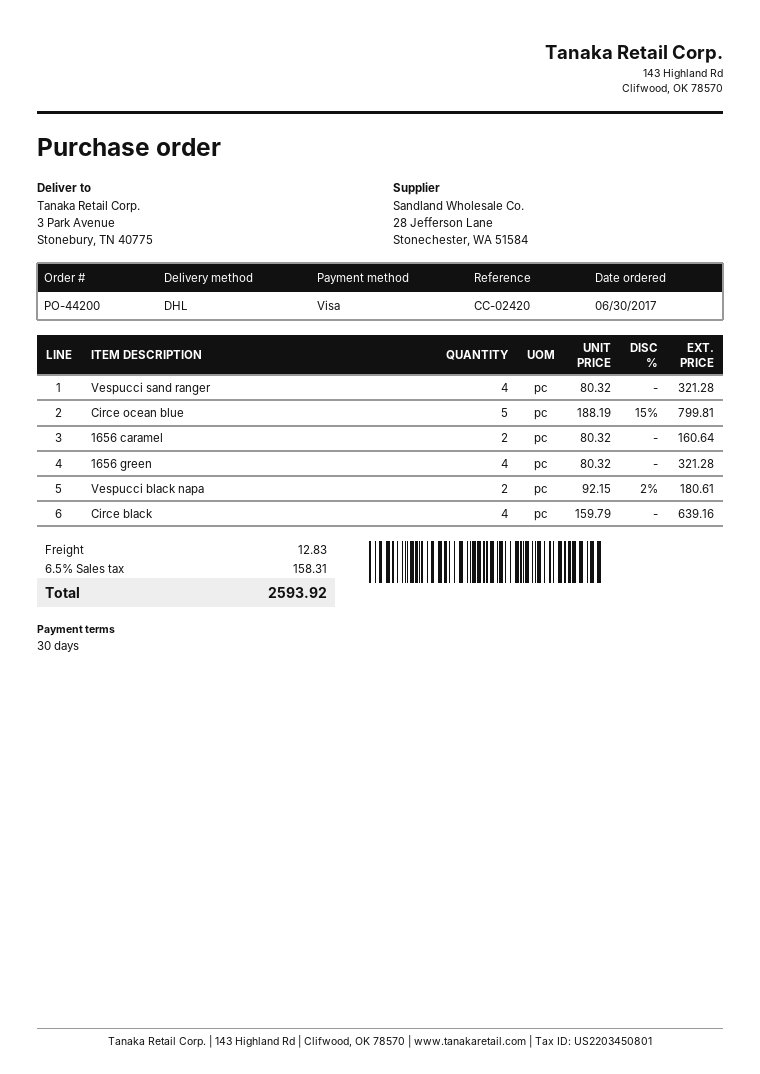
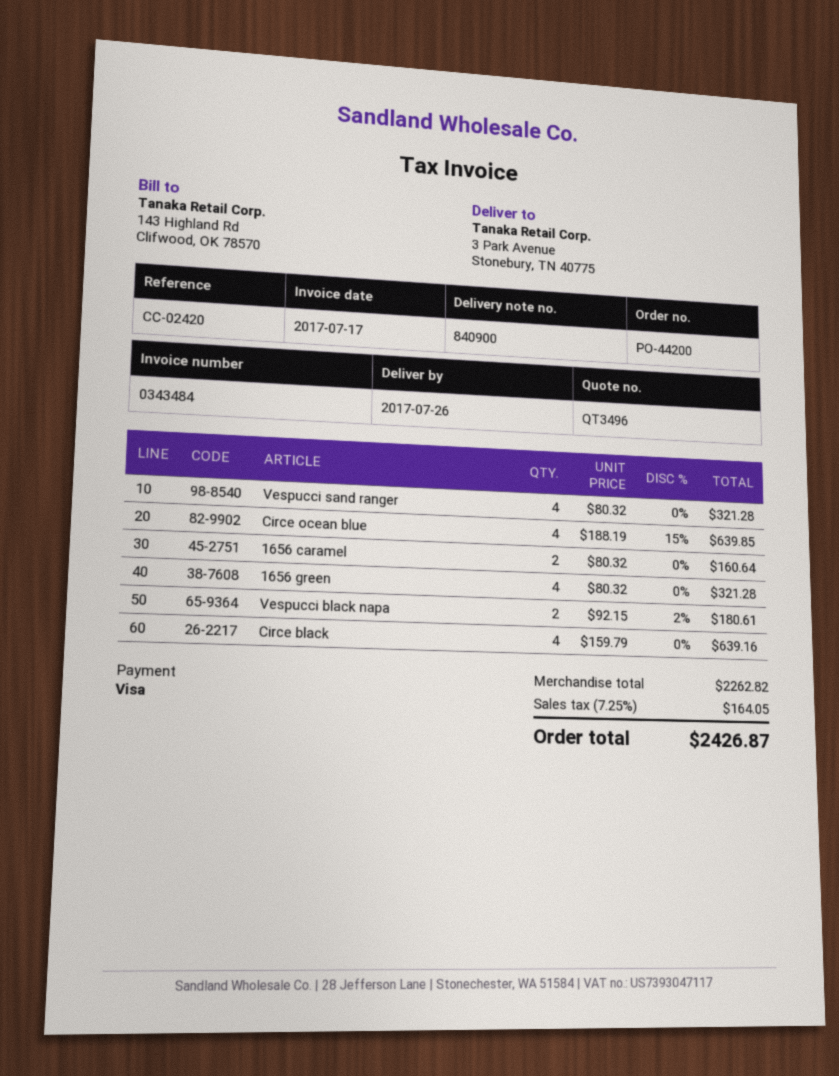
Circe ocean blue: 5 x 188.19 - 15% = 799.81 -> 4 x 188.19 - 15% = 639.85
shipping: 12.83 -> none
tax: 6.5% = 158.31 -> 7.25% = 164.05
total: 2593.92 -> 2426.87

